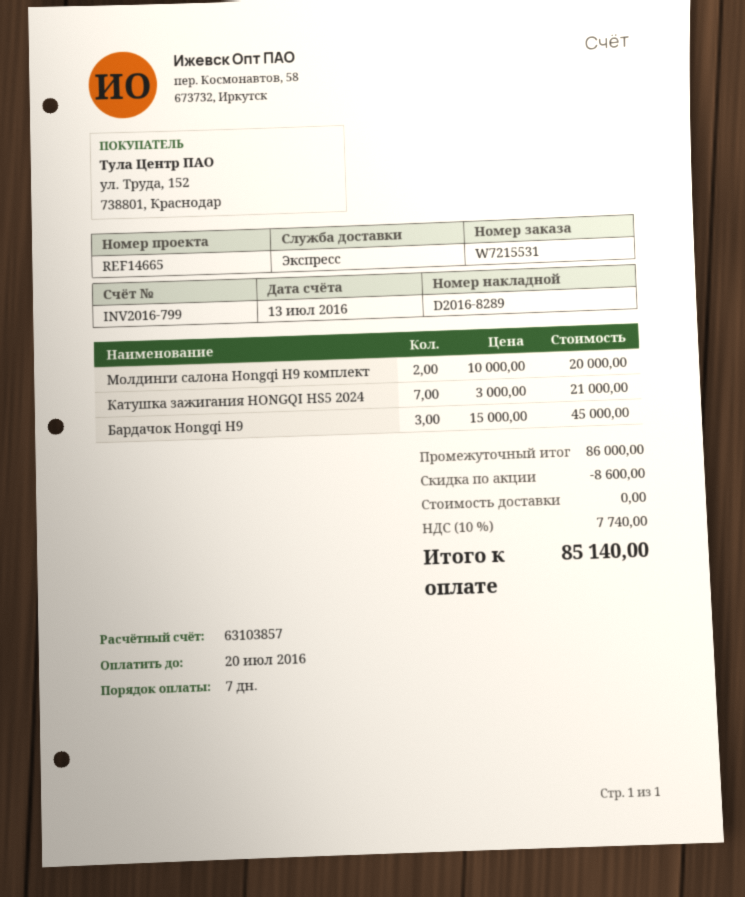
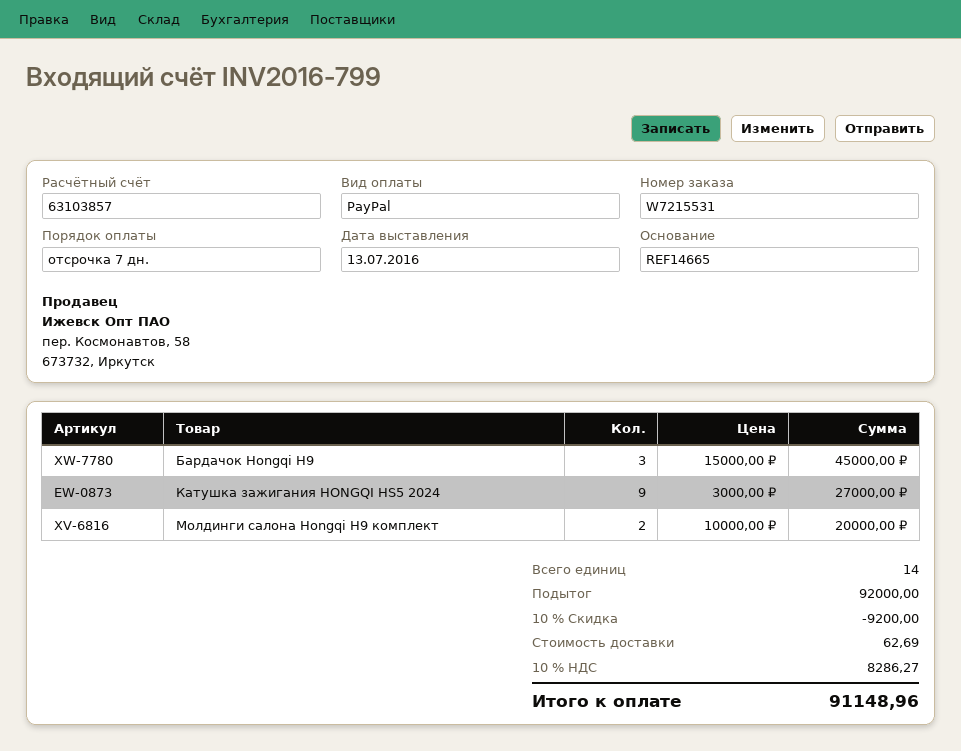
Катушка зажигания HONGQI HS5 2024: 7 x 3000.00 = 21000.00 -> 9 x 3000.00 = 27000.00
subtotal: 86000.00 -> 92000.00
discount: 8600.00 -> 9200.00
shipping: 0.00 -> 62.69
tax: 10% = 7740.00 -> 10% = 8286.27
total: 85140.00 -> 91148.96

